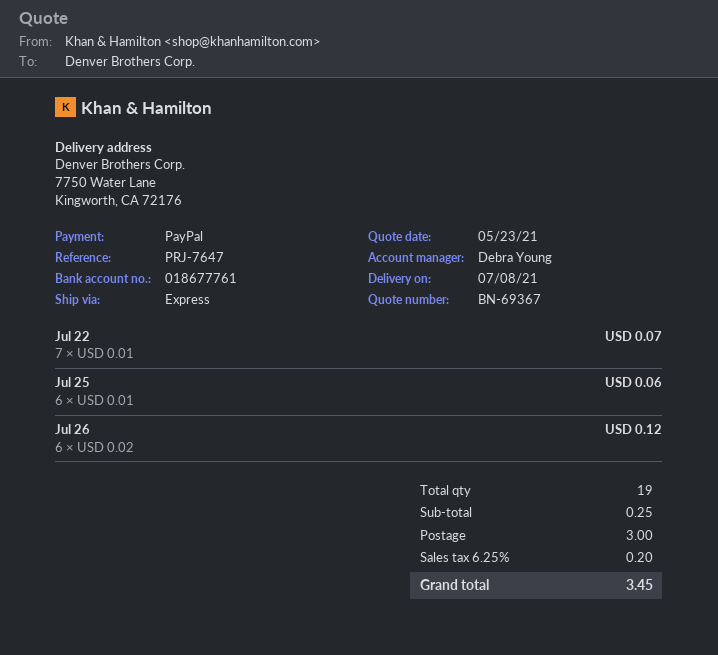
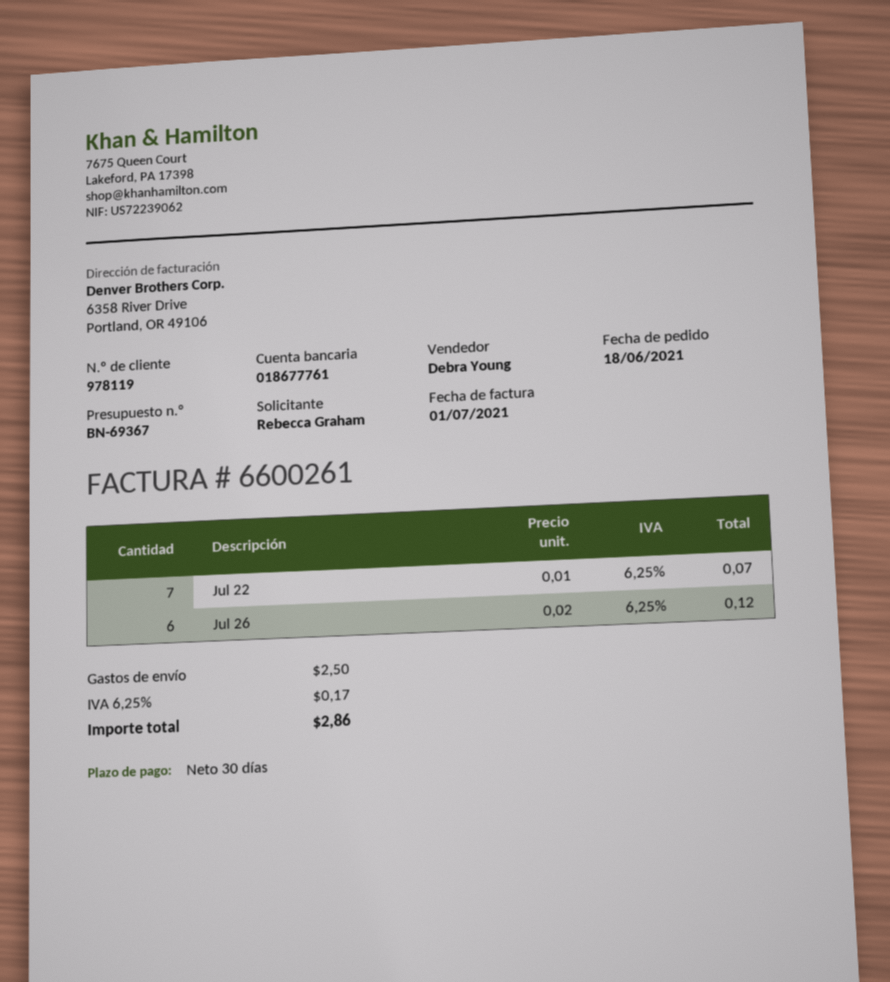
Jul 25: 6 x 0.01 = 0.06 -> none
shipping: 3.00 -> 2.50
tax: 6.25% = 0.20 -> 6.25% = 0.17
total: 3.45 -> 2.86

